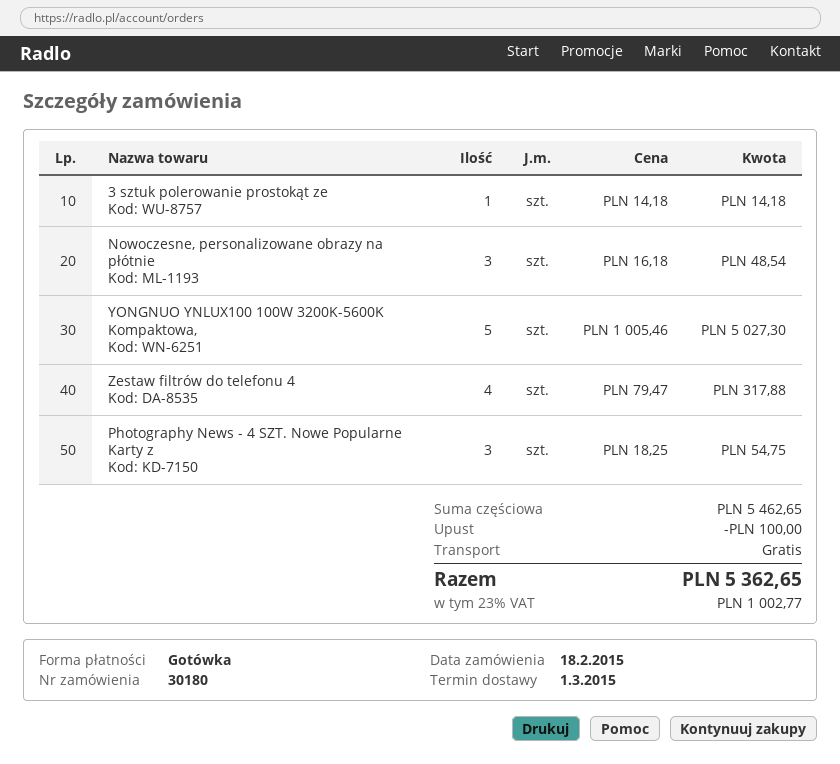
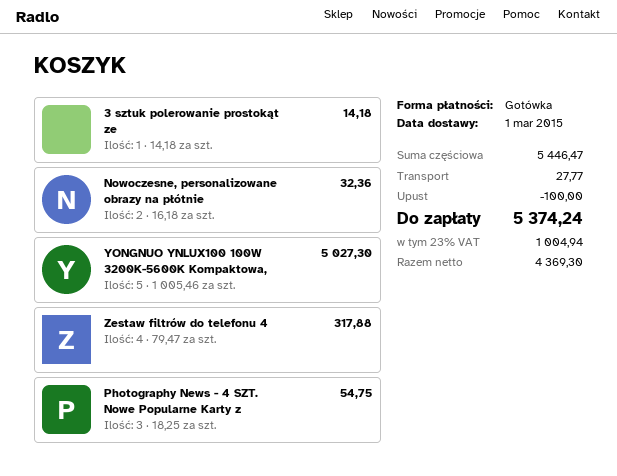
Nowoczesne, personalizowane obrazy na płótnie: 3 x 16.18 = 48.54 -> 2 x 16.18 = 32.36
subtotal: 5462.65 -> 5446.47
shipping: 0.00 -> 27.77
tax: 23% = 1002.77 -> 23% = 1004.94
total: 5362.65 -> 5374.24

